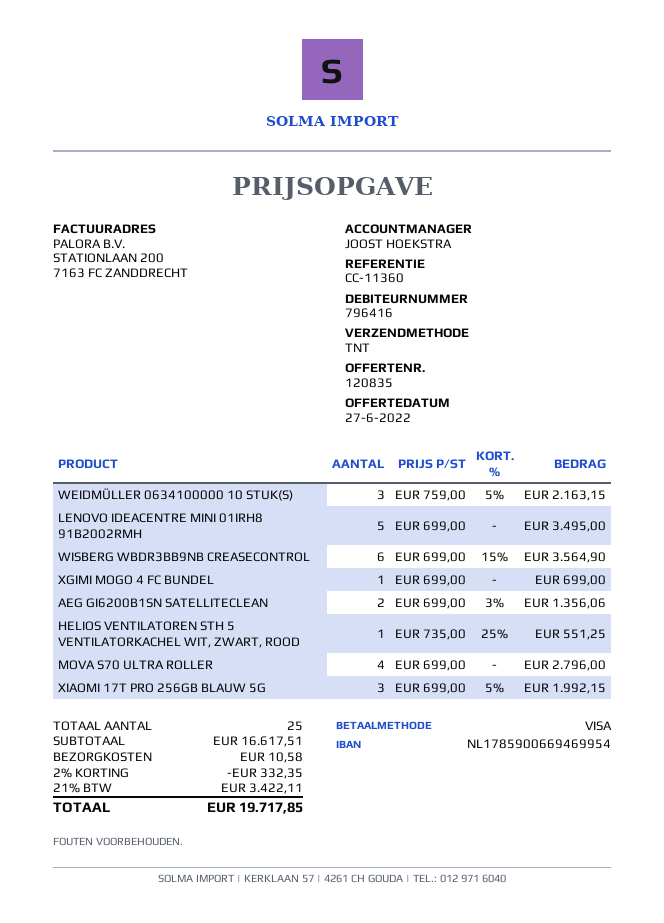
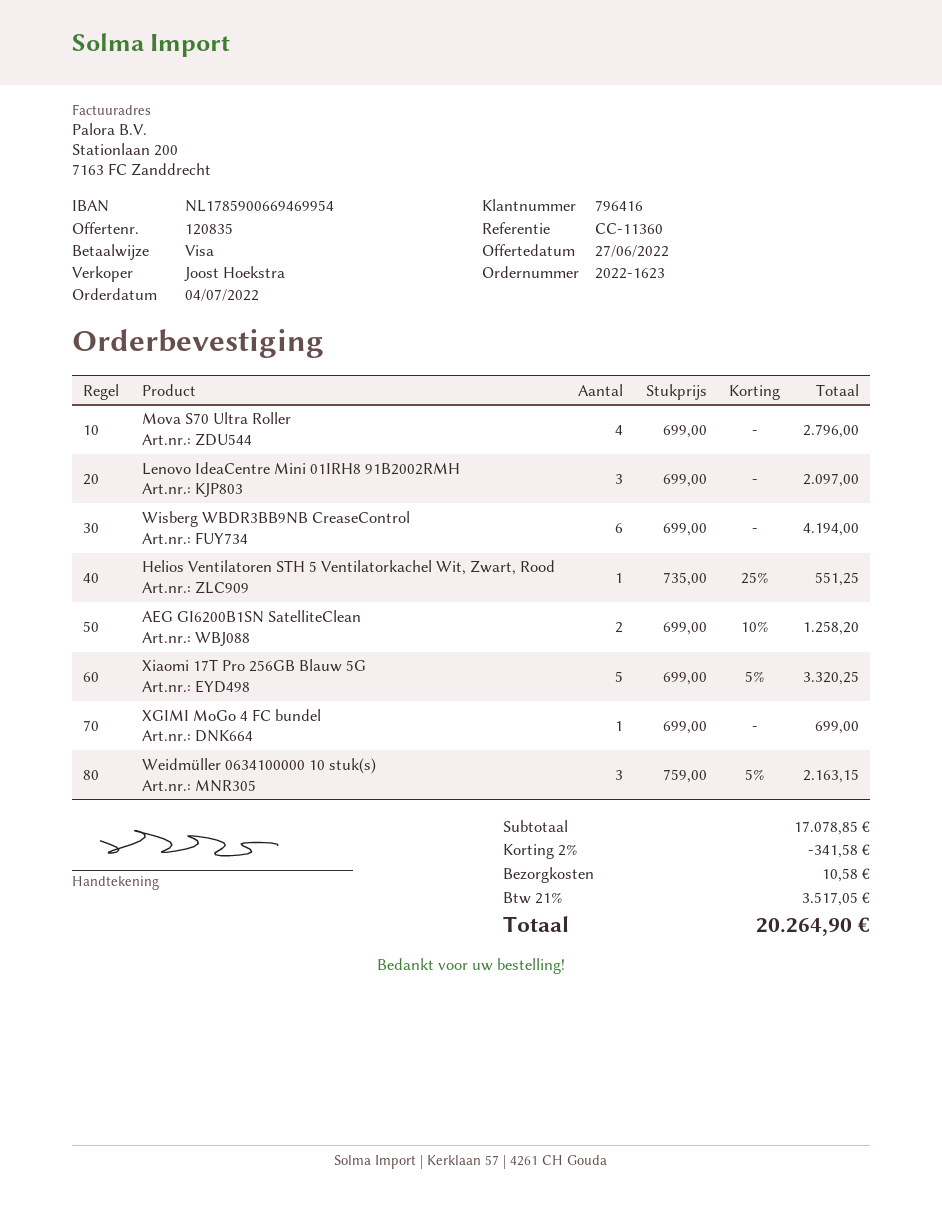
LENOVO IDEACENTRE MINI 01IRH8 91B2002RMH: 5 x 699.00 = 3495.00 -> 3 x 699.00 = 2097.00
WISBERG WBDR3BB9NB CREASECONTROL: 6 x 699.00 - 15% = 3564.90 -> 6 x 699.00 = 4194.00
AEG GI6200B1SN SATELLITECLEAN: 2 x 699.00 - 3% = 1356.06 -> 2 x 699.00 - 10% = 1258.20
XIAOMI 17T PRO 256GB BLAUW 5G: 3 x 699.00 - 5% = 1992.15 -> 5 x 699.00 - 5% = 3320.25
subtotal: 16617.51 -> 17078.85
discount: 2% = 332.35 -> 2% = 341.58
tax: 21% = 3422.11 -> 21% = 3517.05
total: 19717.85 -> 20264.90

